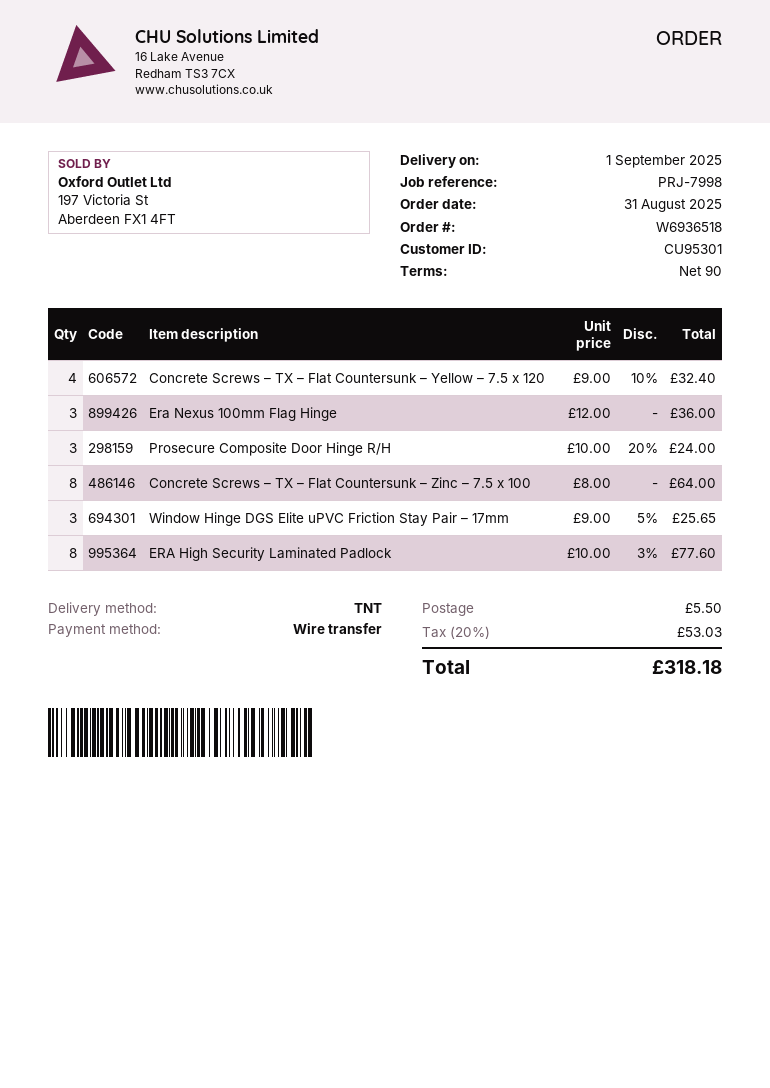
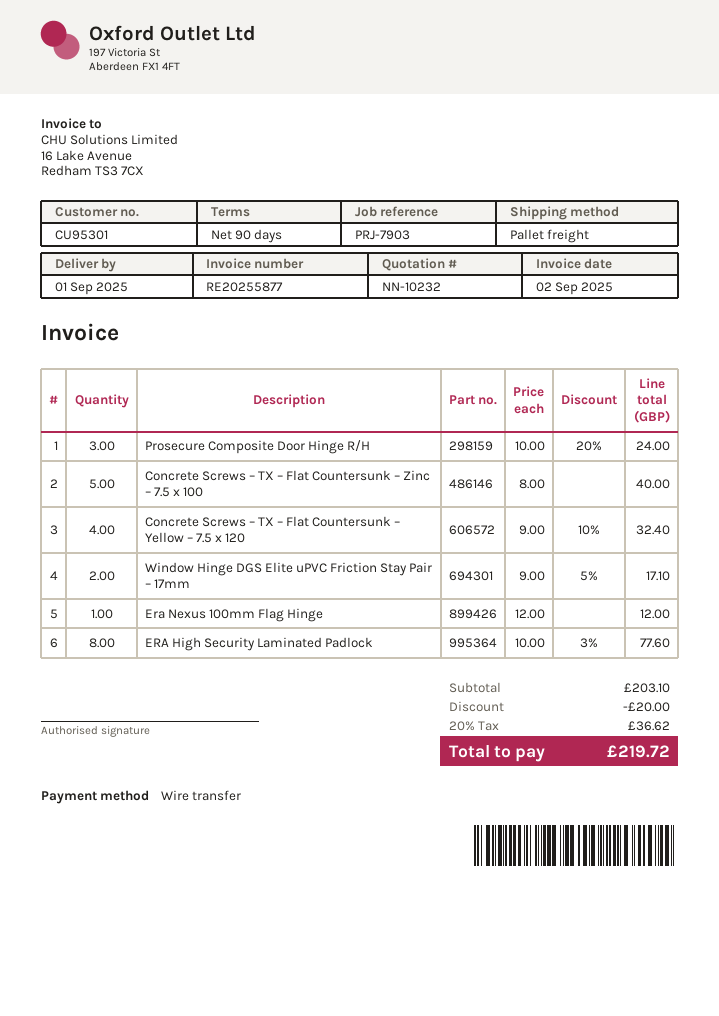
reference: PRJ-7998 -> PRJ-7903
shipping method: TNT -> pallet freight
Era Nexus 100mm Flag Hinge: 3 x 12.00 = 36.00 -> 1 x 12.00 = 12.00
Concrete Screws – TX – Flat Countersunk – Zinc – 7.5 x 100: 8 x 8.00 = 64.00 -> 5 x 8.00 = 40.00
Window Hinge DGS Elite uPVC Friction Stay Pair – 17mm: 3 x 9.00 - 5% = 25.65 -> 2 x 9.00 - 5% = 17.10
discount: none -> 20.00
shipping: 5.50 -> none
tax: 20% = 53.03 -> 20% = 36.62
total: 318.18 -> 219.72

